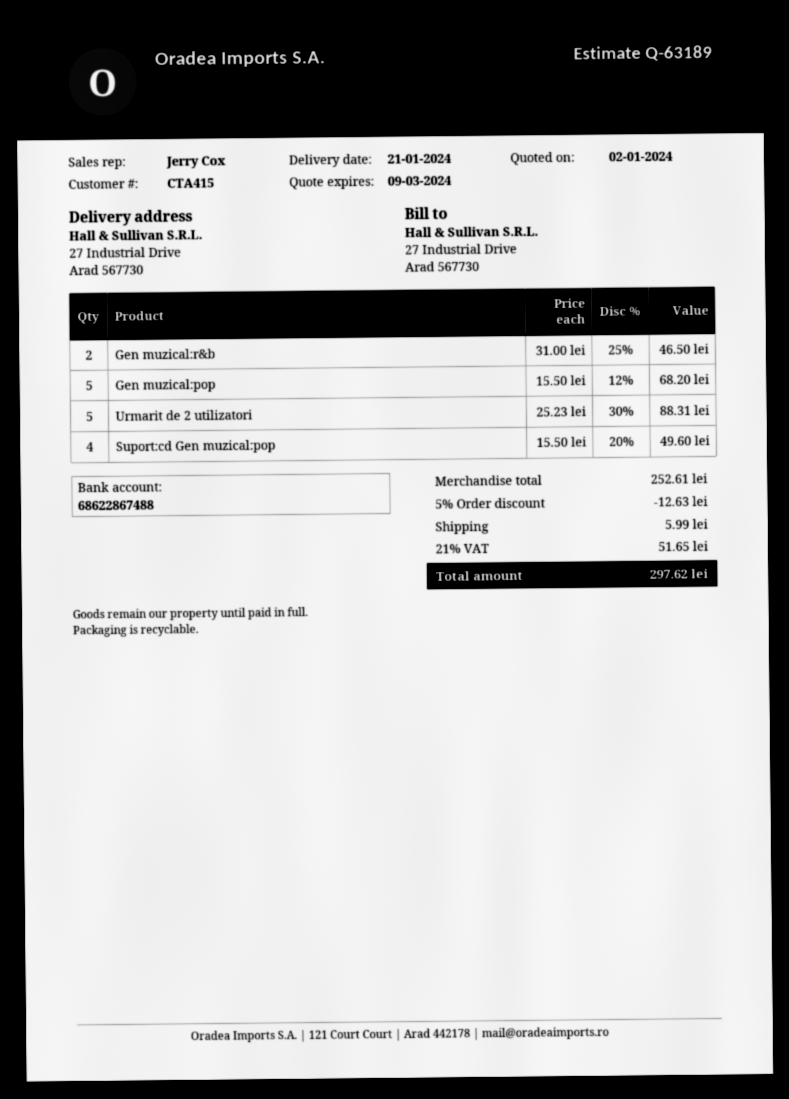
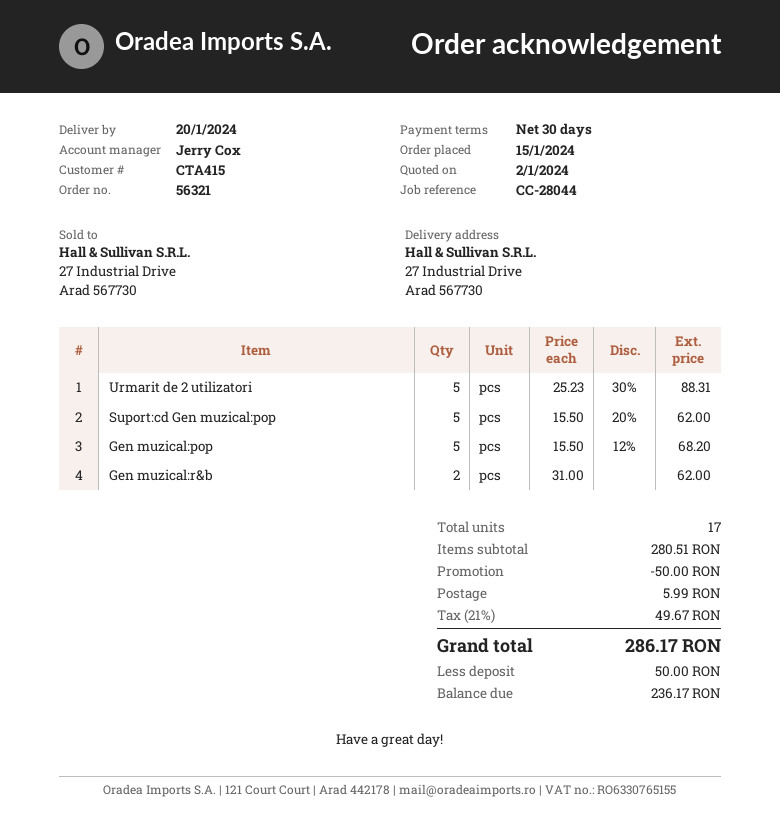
delivery date: 2024-01-21 -> 2024-01-20
Gen muzical:r&b: 2 x 31.00 - 25% = 46.50 -> 2 x 31.00 = 62.00
Suport:cd Gen muzical:pop: 4 x 15.50 - 20% = 49.60 -> 5 x 15.50 - 20% = 62.00
subtotal: 252.61 -> 280.51
discount: 12.63 -> 50.00
tax: 21% = 51.65 -> 21% = 49.67
total: 297.62 -> 286.17

